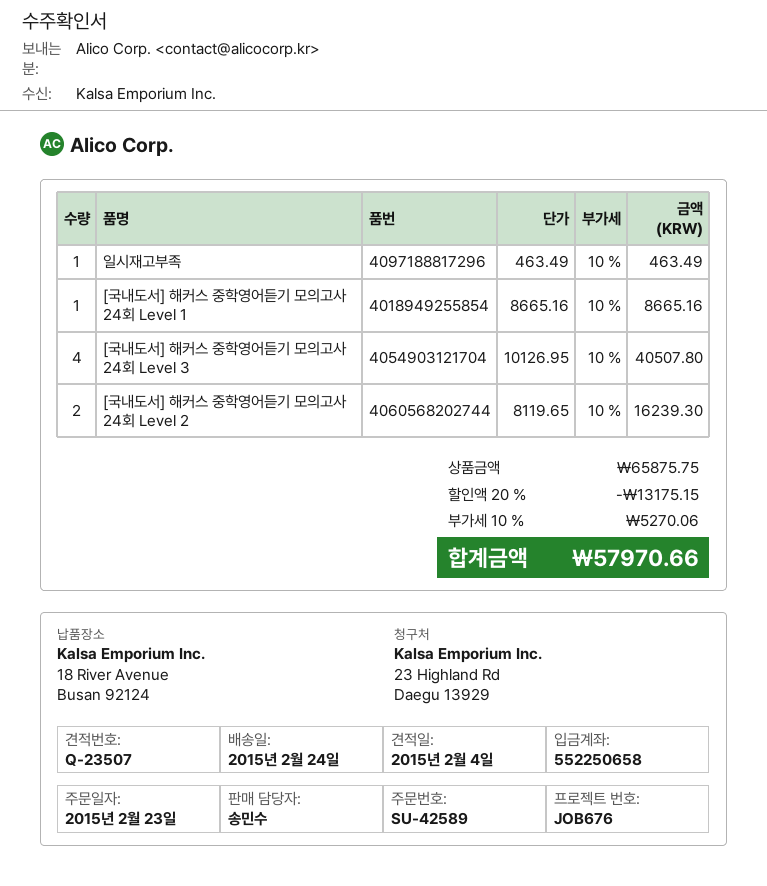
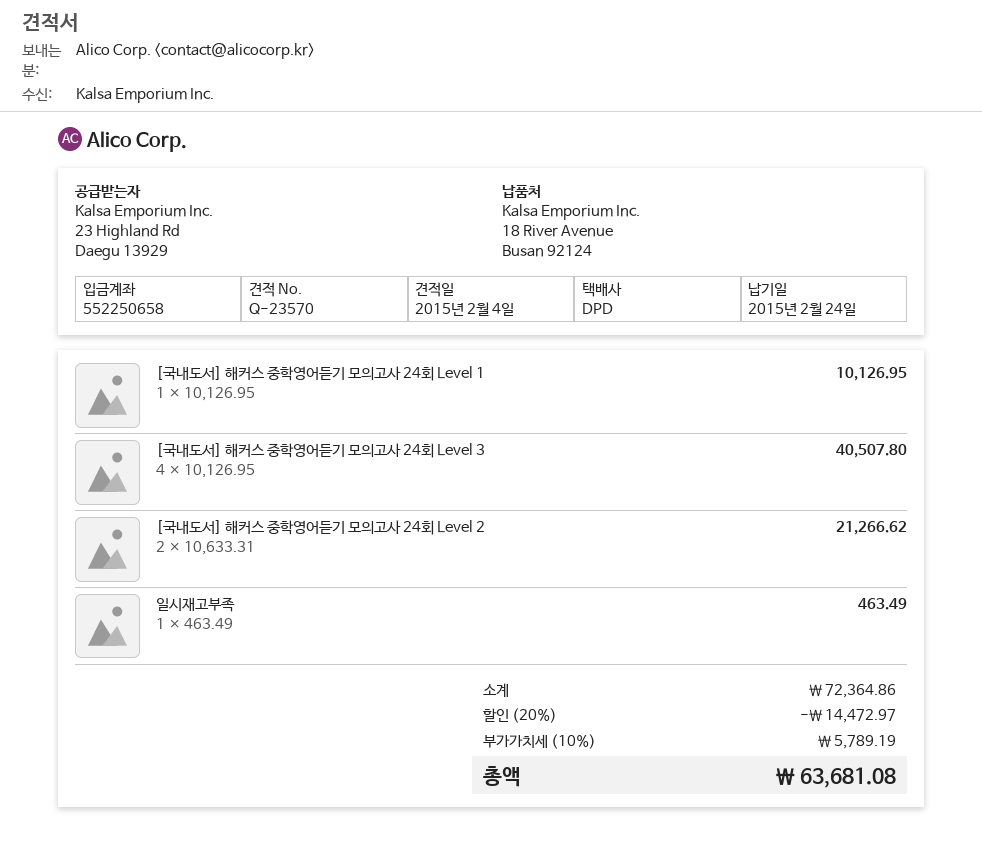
quote number: Q-23507 -> Q-23570
[국내도서] 해커스 중학영어듣기 모의고사 24회 Level 1: 1 x 8665.16 = 8665.16 -> 1 x 10126.95 = 10126.95
[국내도서] 해커스 중학영어듣기 모의고사 24회 Level 2: 2 x 8119.65 = 16239.30 -> 2 x 10633.31 = 21266.62
subtotal: 65875.75 -> 72364.86
discount: 20% = 13175.15 -> 20% = 14472.97
tax: 10% = 5270.06 -> 10% = 5789.19
total: 57970.66 -> 63681.08

